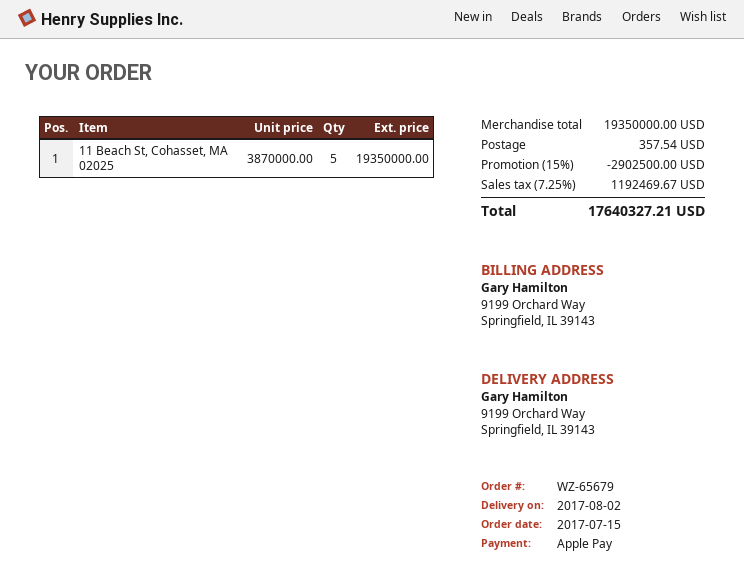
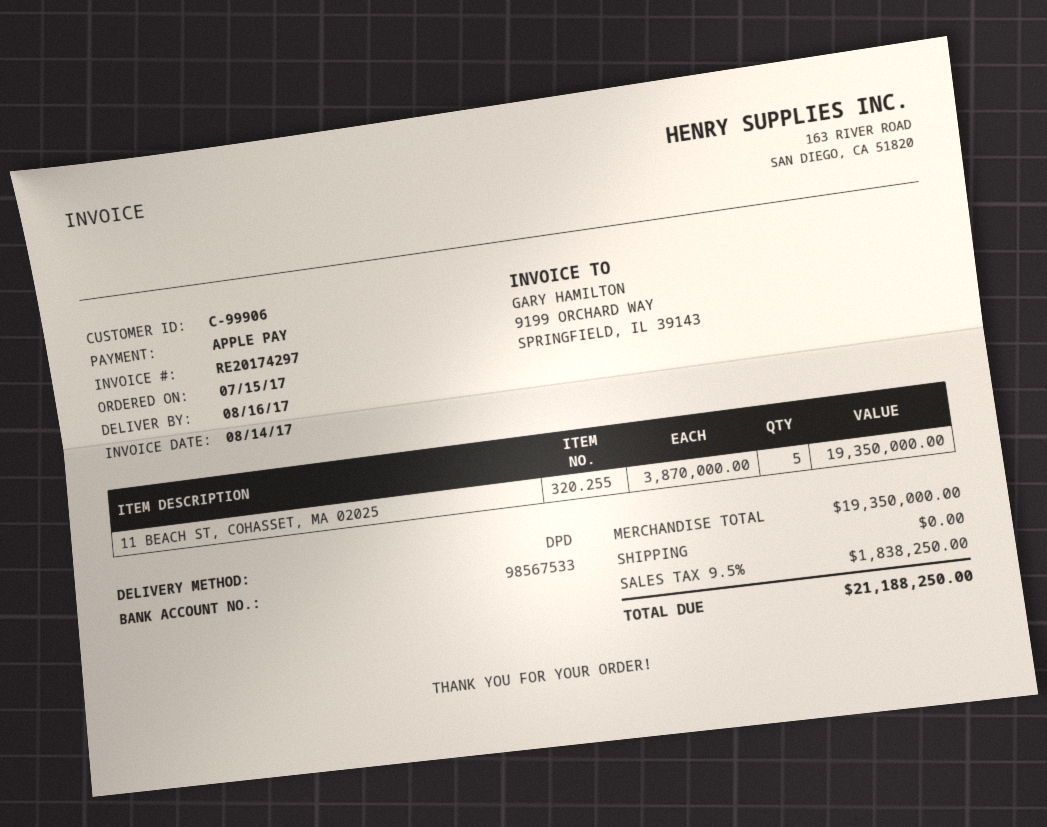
delivery date: 2017-08-02 -> 2017-08-16
discount: 15% = 2902500.00 -> none
shipping: 357.54 -> 0.00
tax: 7.25% = 1192469.67 -> 9.5% = 1838250.00
total: 17640327.21 -> 21188250.00

